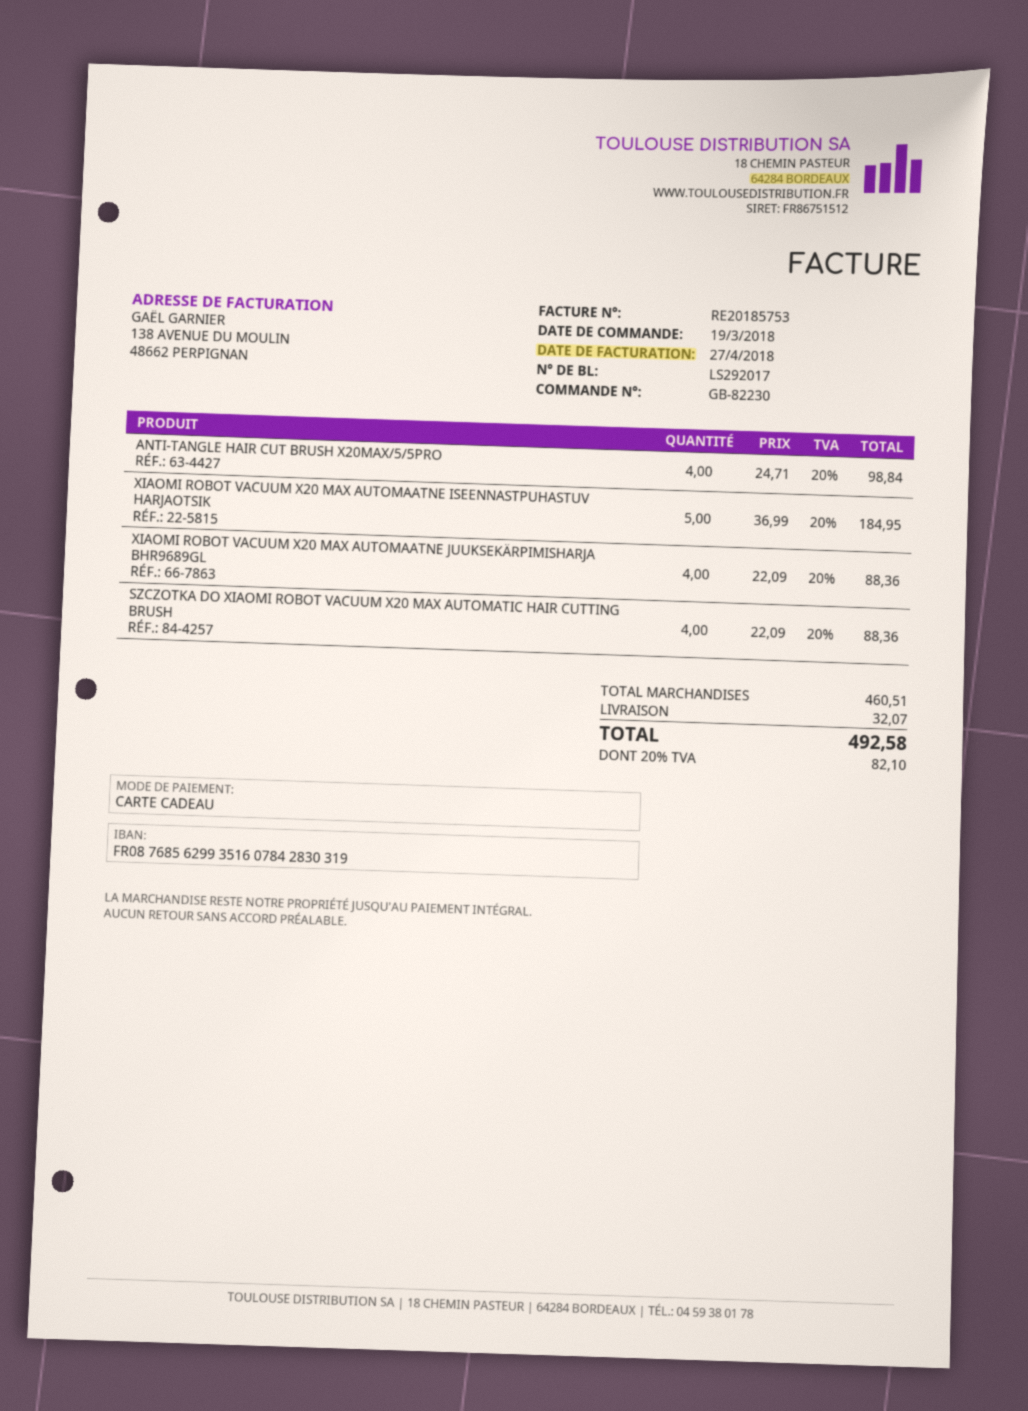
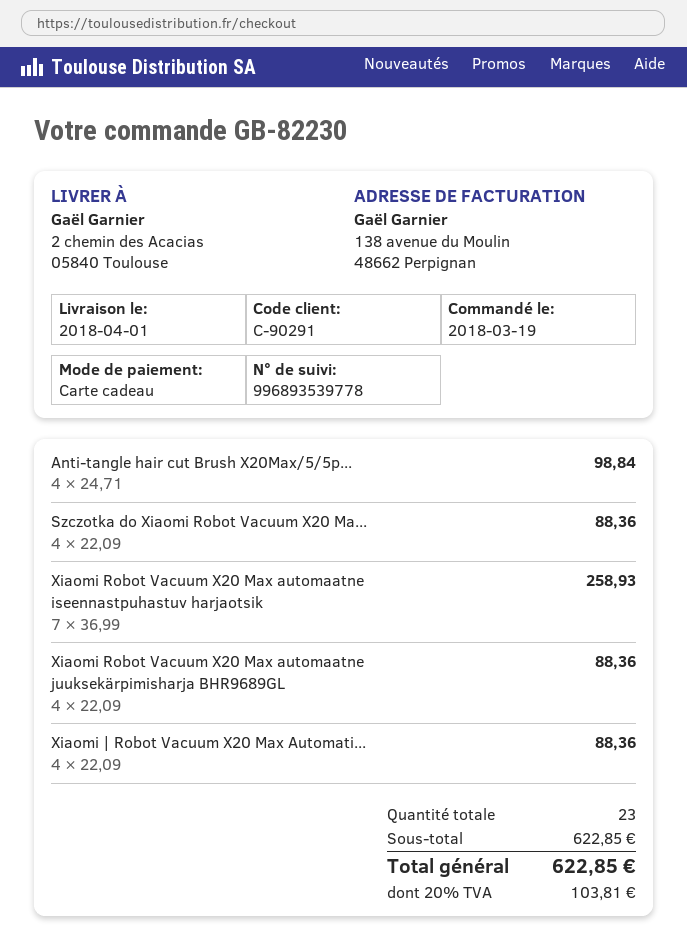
XIAOMI ROBOT VACUUM X20 MAX AUTOMAATNE ISEENNASTPUHASTUV HARJAOTSIK: 5 x 36.99 = 184.95 -> 7 x 36.99 = 258.93
Xiaomi | Robot Vacuum X20 Max Automati...: none -> 4 x 22.09 = 88.36
subtotal: 460.51 -> 622.85
shipping: 32.07 -> none
tax: 20% = 82.10 -> 20% = 103.81
total: 492.58 -> 622.85

